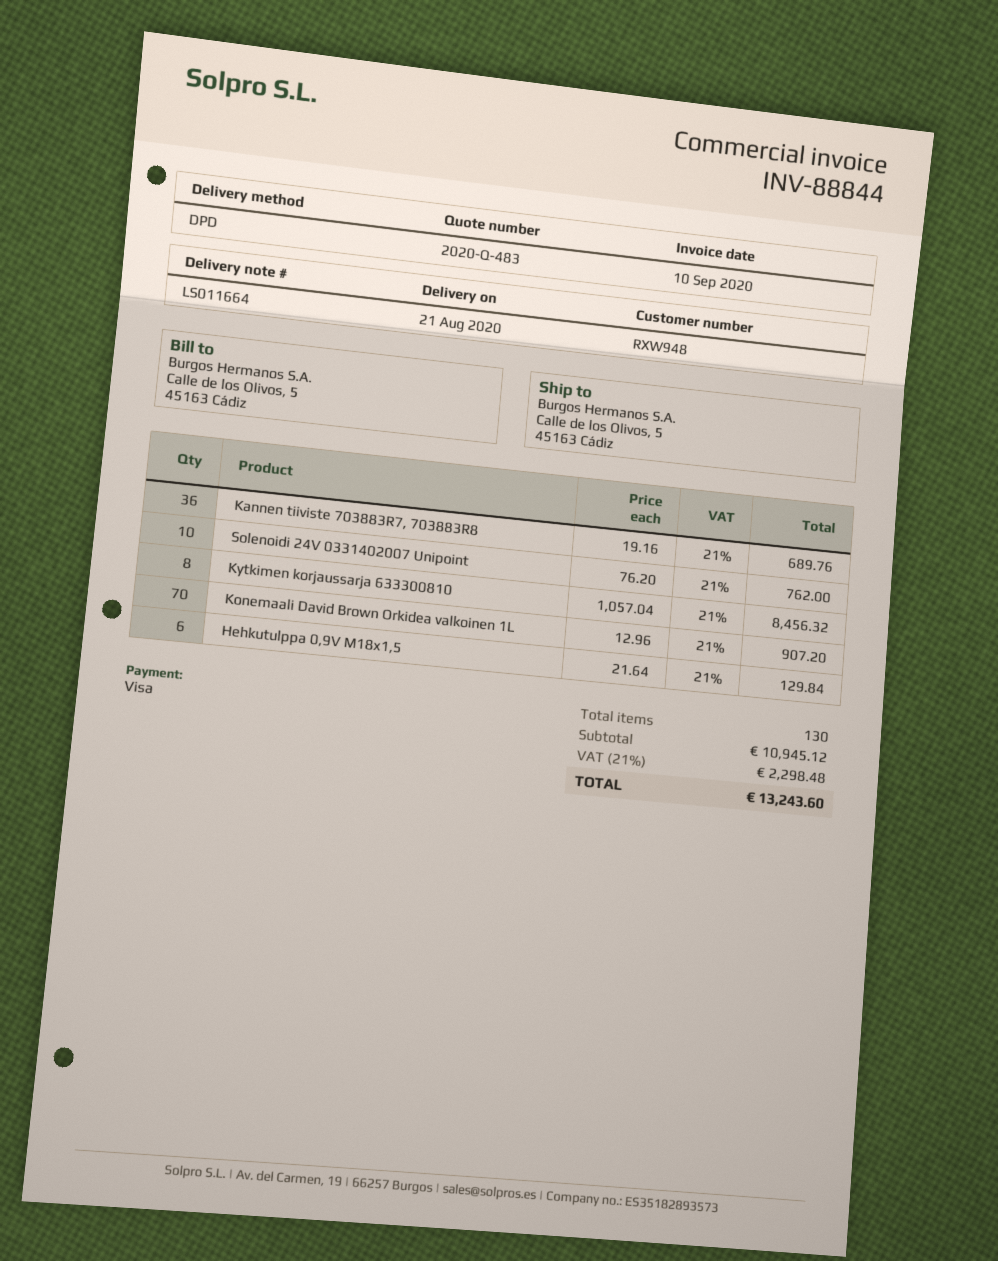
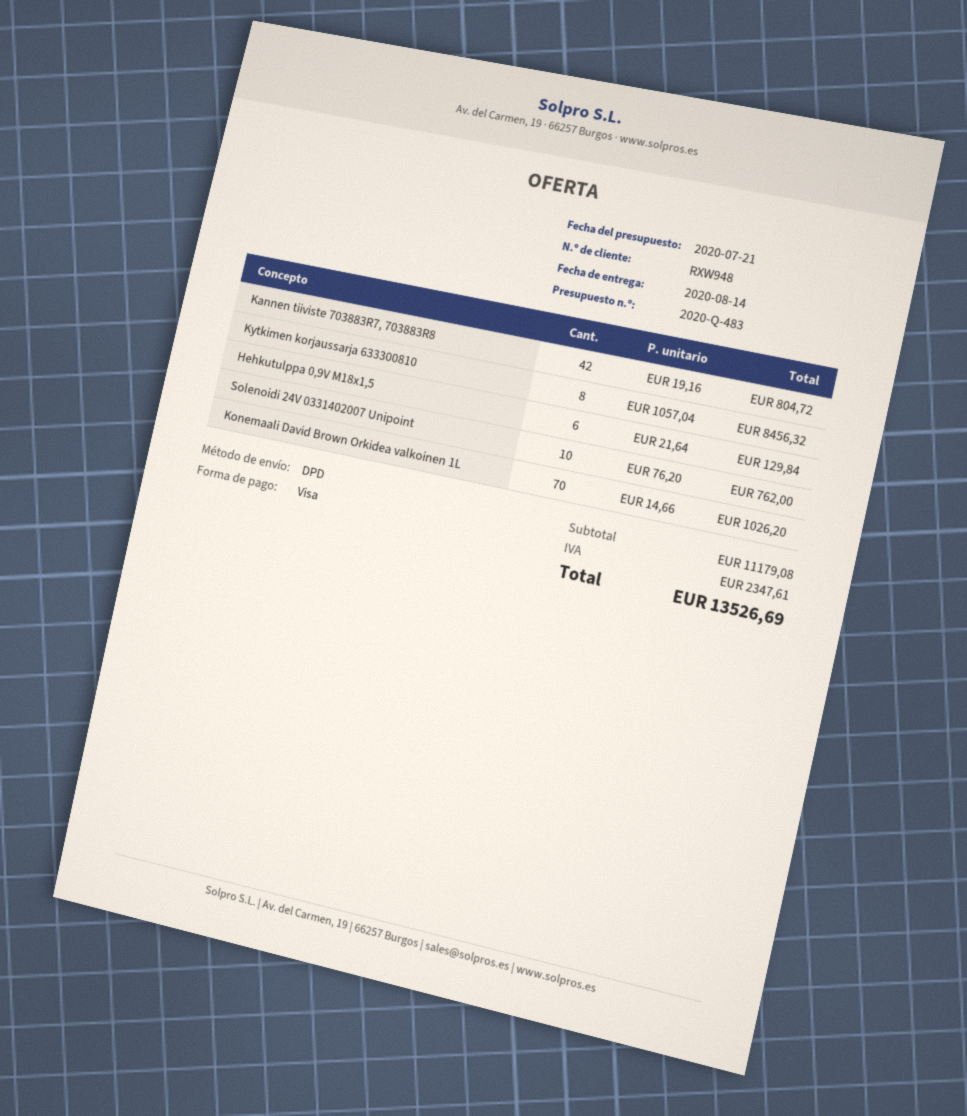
delivery date: 2020-08-21 -> 2020-08-14
Kannen tiiviste 703883R7, 703883R8: 36 x 19.16 = 689.76 -> 42 x 19.16 = 804.72
Konemaali David Brown Orkidea valkoinen 1L: 70 x 12.96 = 907.20 -> 70 x 14.66 = 1026.20
subtotal: 10945.12 -> 11179.08
tax: 2298.48 -> 2347.61
total: 13243.60 -> 13526.69

